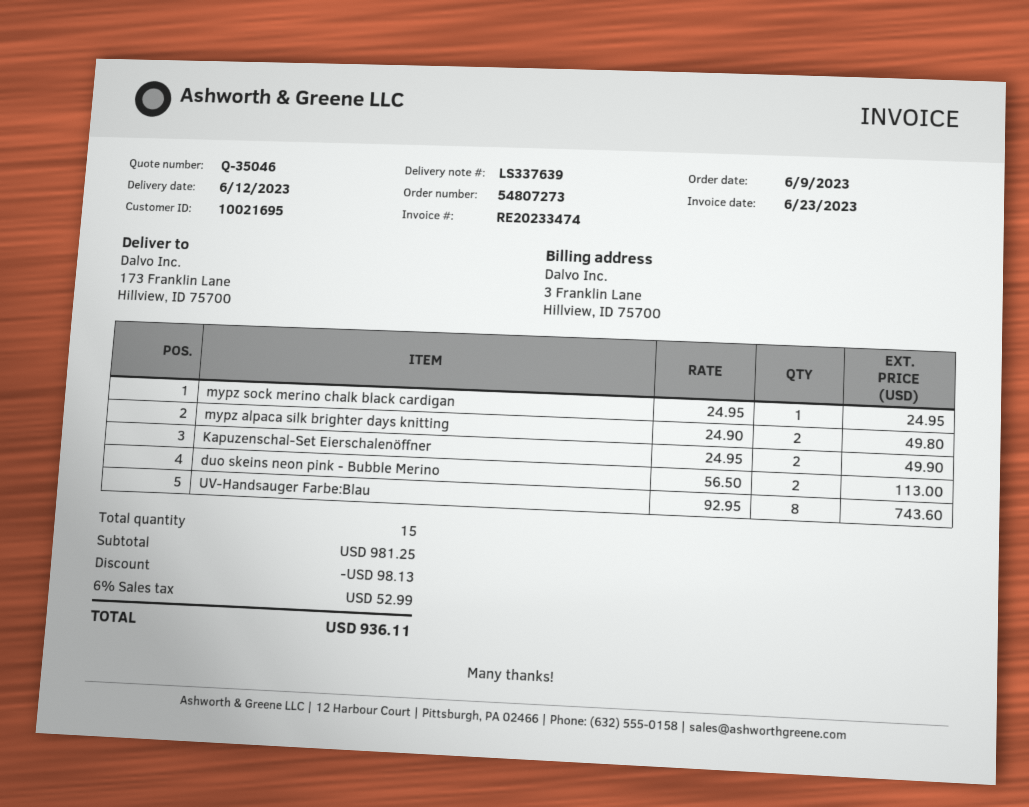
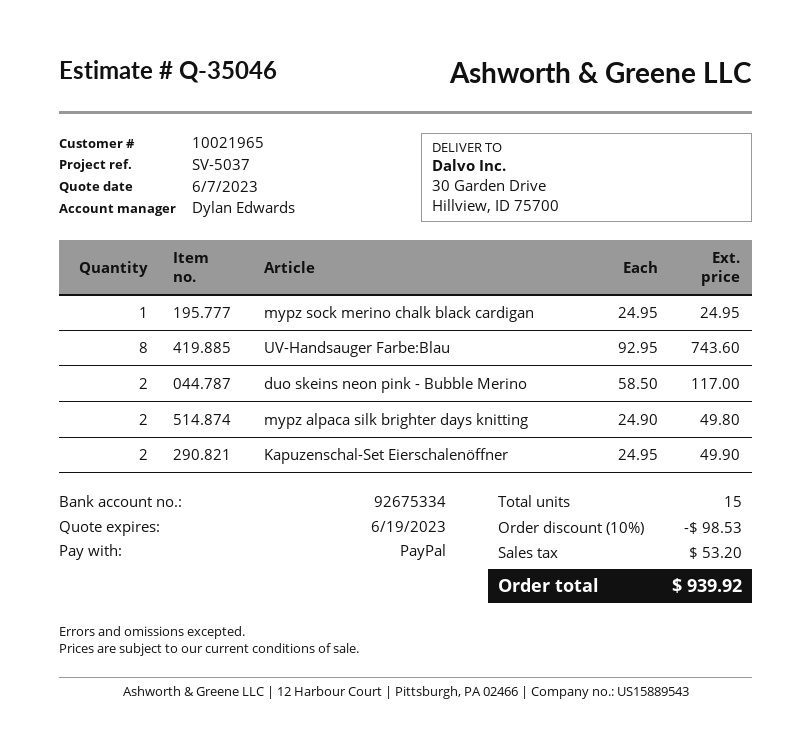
customer number: 10021695 -> 10021965
ship to: 173 Franklin Lane, Hillview, ID 75700 -> 30 Garden Drive, Hillview, ID 75700
duo skeins neon pink - Bubble Merino: 2 x 56.50 = 113.00 -> 2 x 58.50 = 117.00
discount: 98.13 -> 98.53
tax: 52.99 -> 53.20
total: 936.11 -> 939.92

